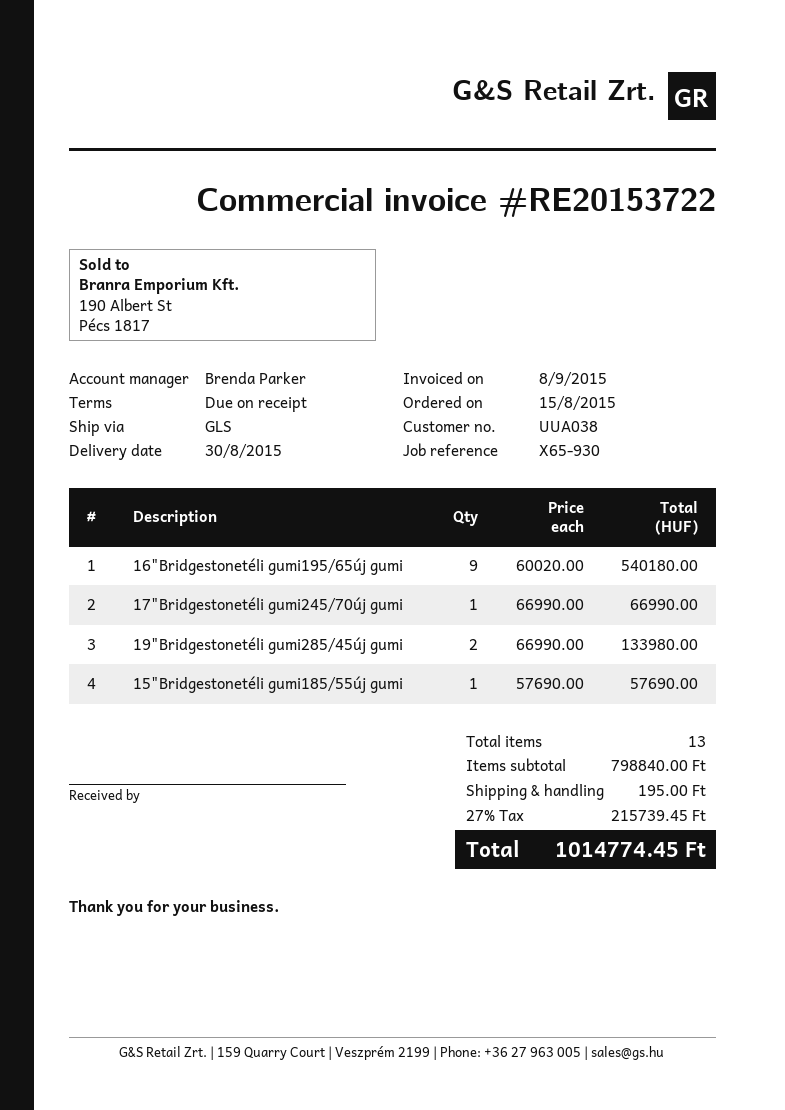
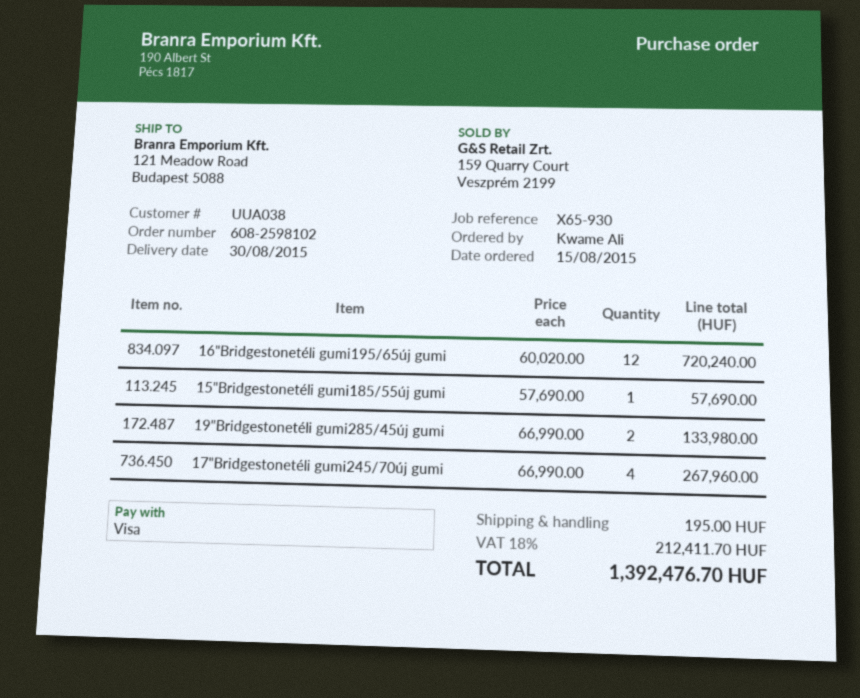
16"Bridgestonetéli gumi195/65új gumi: 9 x 60020.00 = 540180.00 -> 12 x 60020.00 = 720240.00
17"Bridgestonetéli gumi245/70új gumi: 1 x 66990.00 = 66990.00 -> 4 x 66990.00 = 267960.00
tax: 27% = 215739.45 -> 18% = 212411.70
total: 1014774.45 -> 1392476.70

